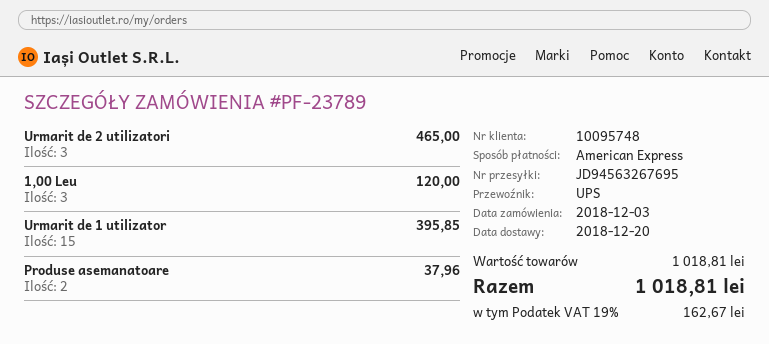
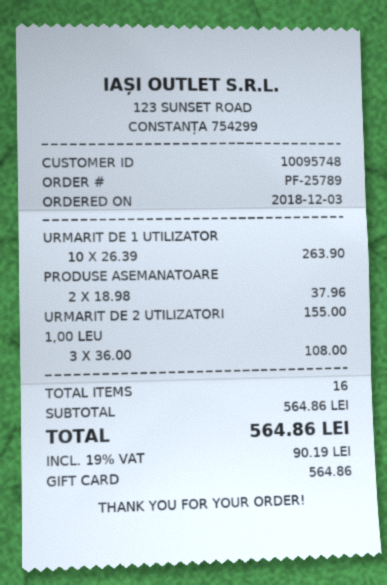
order number: PF-23789 -> PF-25789
payment method: American Express -> gift card
Urmarit de 2 utilizatori: 3 for 465.00 -> 1 for 155.00
1,00 Leu: 3 for 120.00 -> 3 for 108.00
Urmarit de 1 utilizator: 15 for 395.85 -> 10 for 263.90
subtotal: 1018.81 -> 564.86
tax: 19% = 162.67 -> 19% = 90.19
total: 1018.81 -> 564.86

